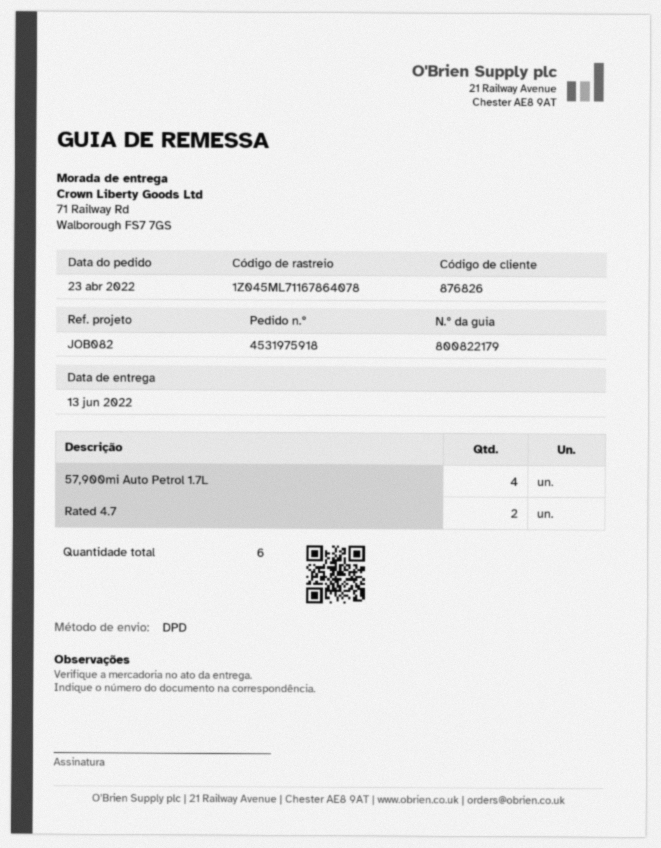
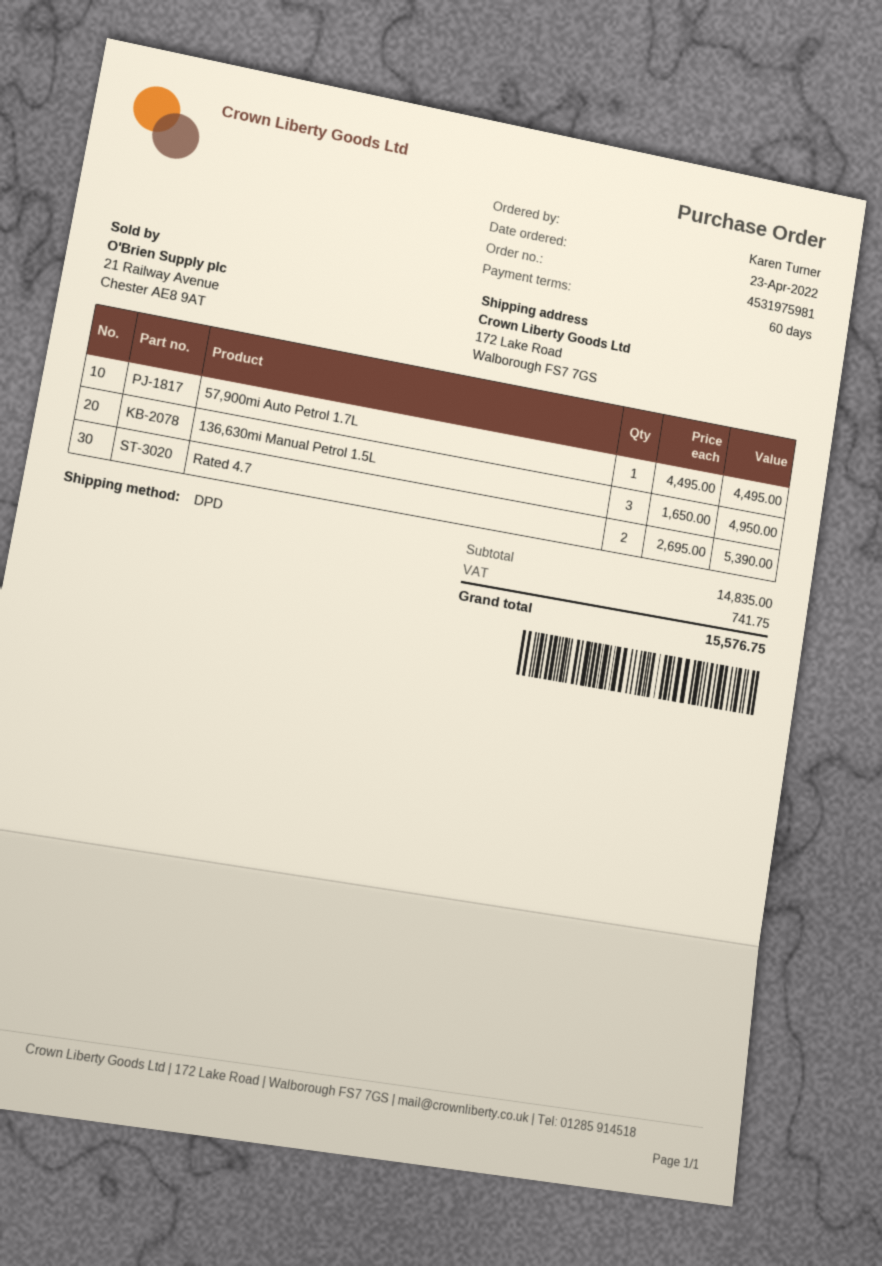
order number: 4531975918 -> 4531975981
ship to: 71 Railway Rd, Walborough FS7 7GS -> 172 Lake Road, Walborough FS7 7GS
57,900mi Auto Petrol 1.7L: 4 -> 1
136,630mi Manual Petrol 1.5L: none -> 3

